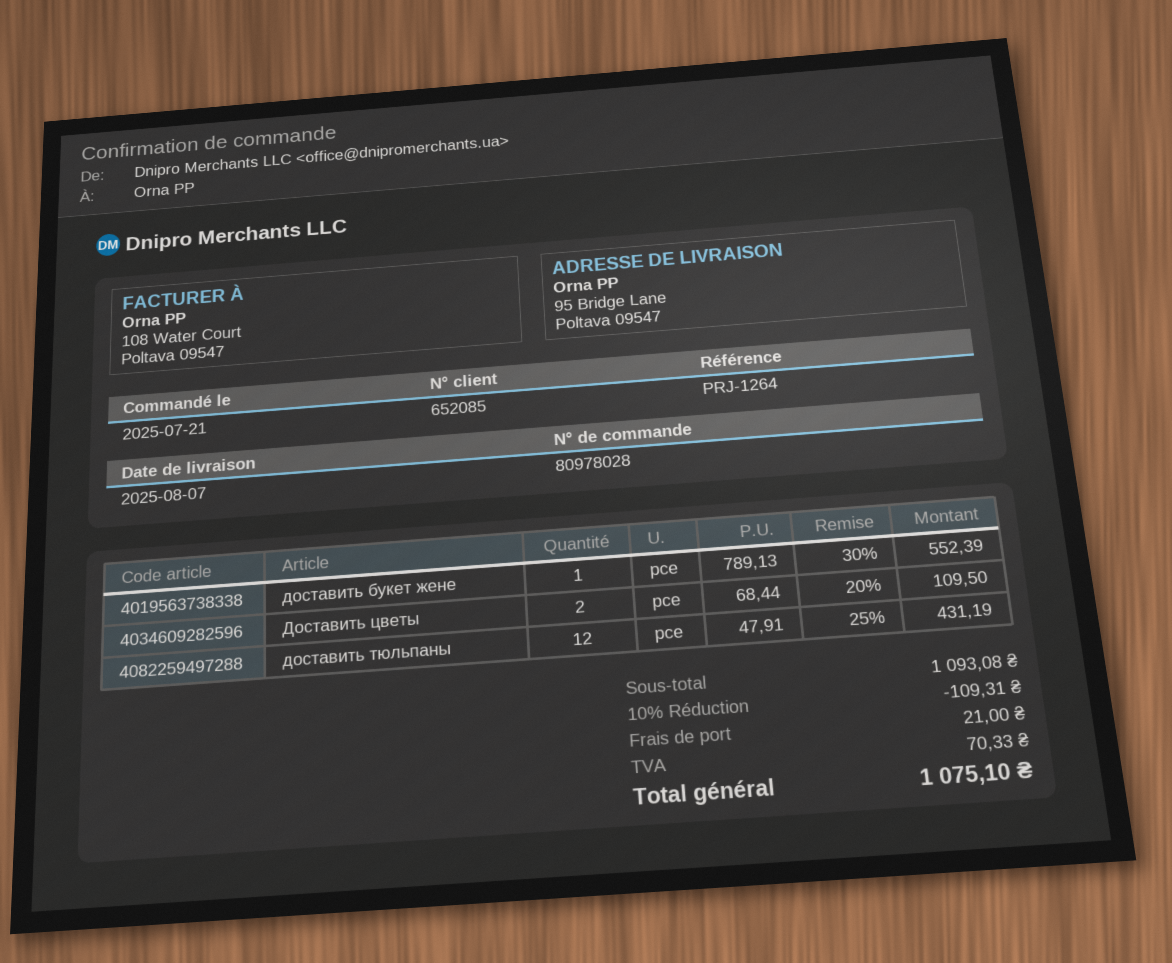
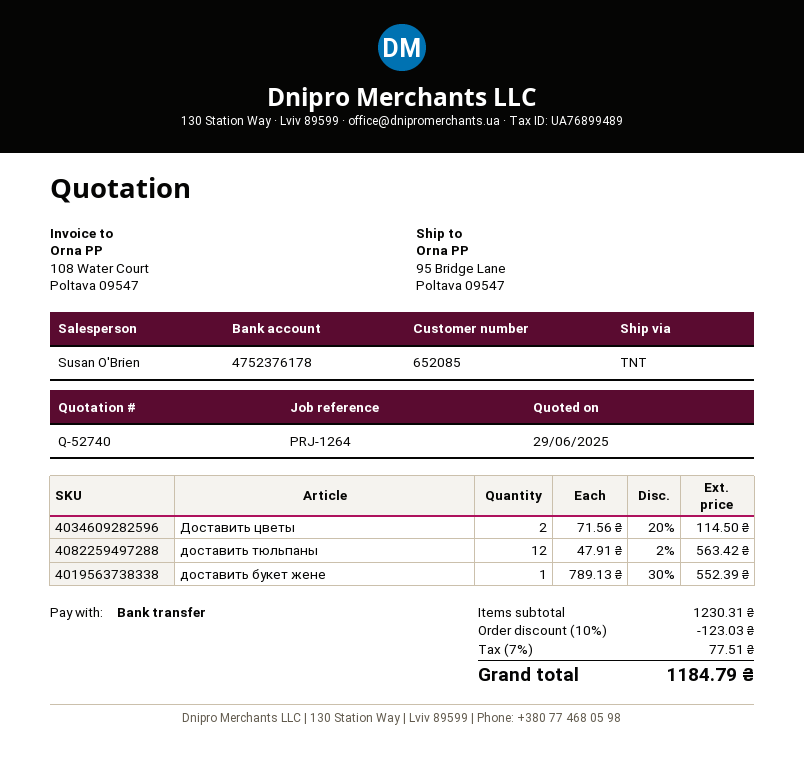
Доставить цветы: 2 x 68.44 - 20% = 109.50 -> 2 x 71.56 - 20% = 114.50
доставить тюльпаны: 12 x 47.91 - 25% = 431.19 -> 12 x 47.91 - 2% = 563.42
subtotal: 1093.08 -> 1230.31
discount: 10% = 109.31 -> 10% = 123.03
shipping: 21.00 -> none
tax: 70.33 -> 77.51
total: 1075.10 -> 1184.79

